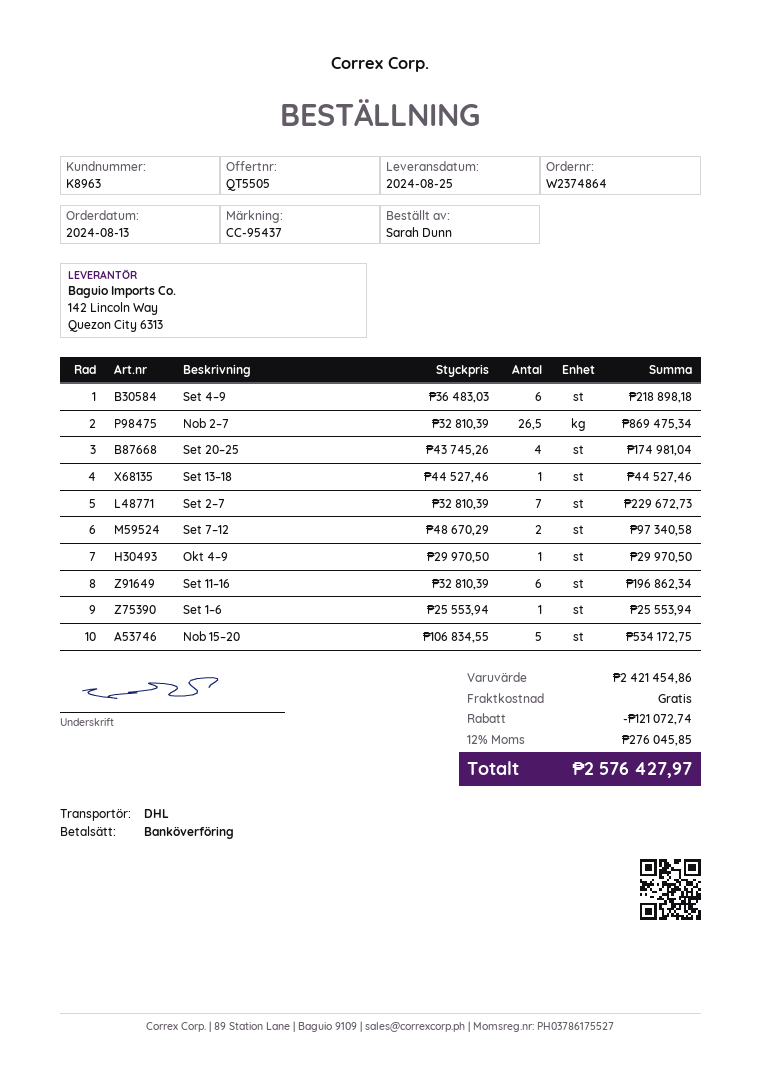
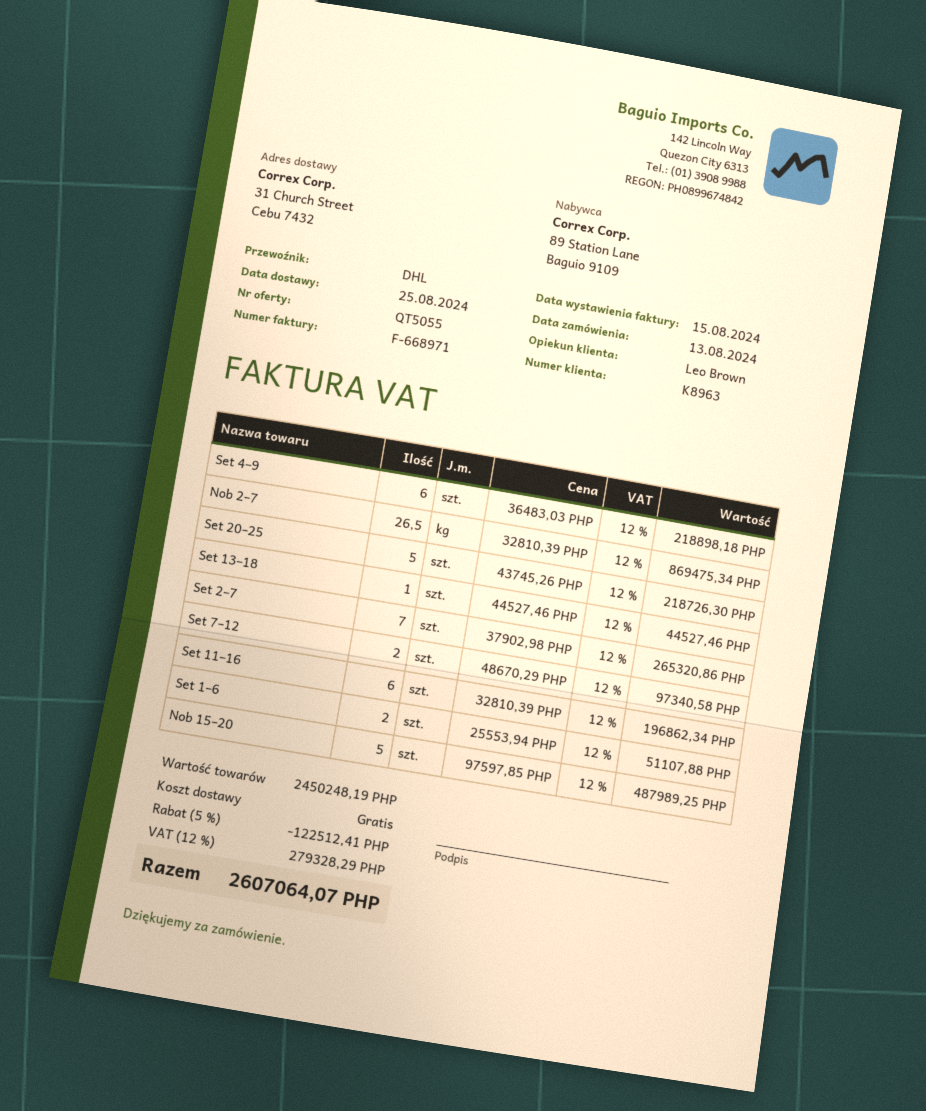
quote number: QT5505 -> QT5055
Set 20–25: 4 x 43745.26 = 174981.04 -> 5 x 43745.26 = 218726.30
Set 2–7: 7 x 32810.39 = 229672.73 -> 7 x 37902.98 = 265320.86
Okt 4–9: 1 x 29970.50 = 29970.50 -> none
Set 1–6: 1 x 25553.94 = 25553.94 -> 2 x 25553.94 = 51107.88
Nob 15–20: 5 x 106834.55 = 534172.75 -> 5 x 97597.85 = 487989.25
subtotal: 2421454.86 -> 2450248.19
discount: 121072.74 -> 122512.41
tax: 12% = 276045.85 -> 12% = 279328.29
total: 2576427.97 -> 2607064.07

